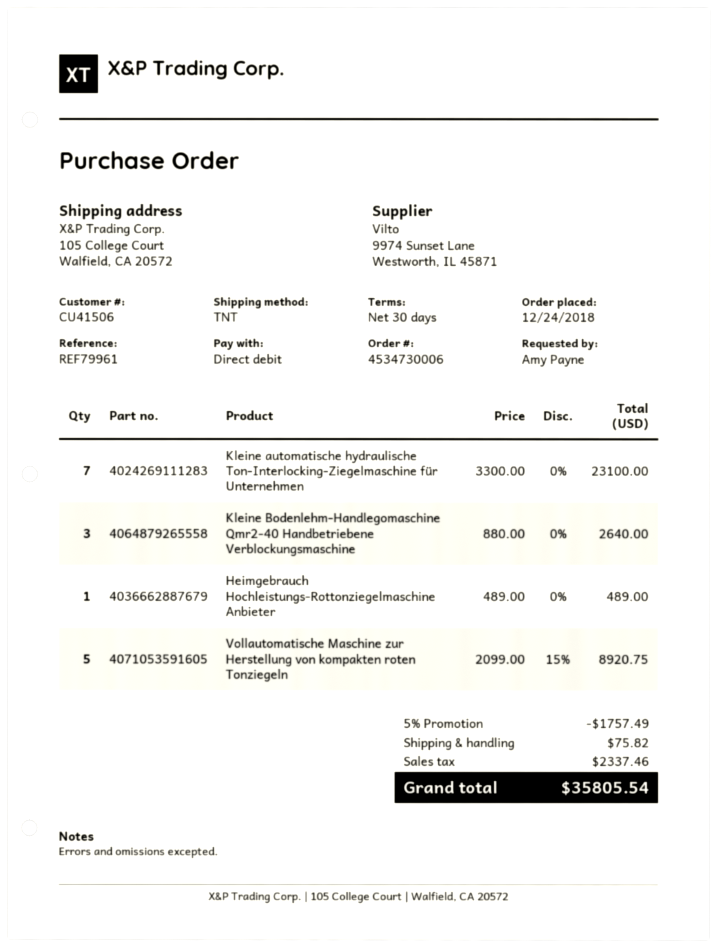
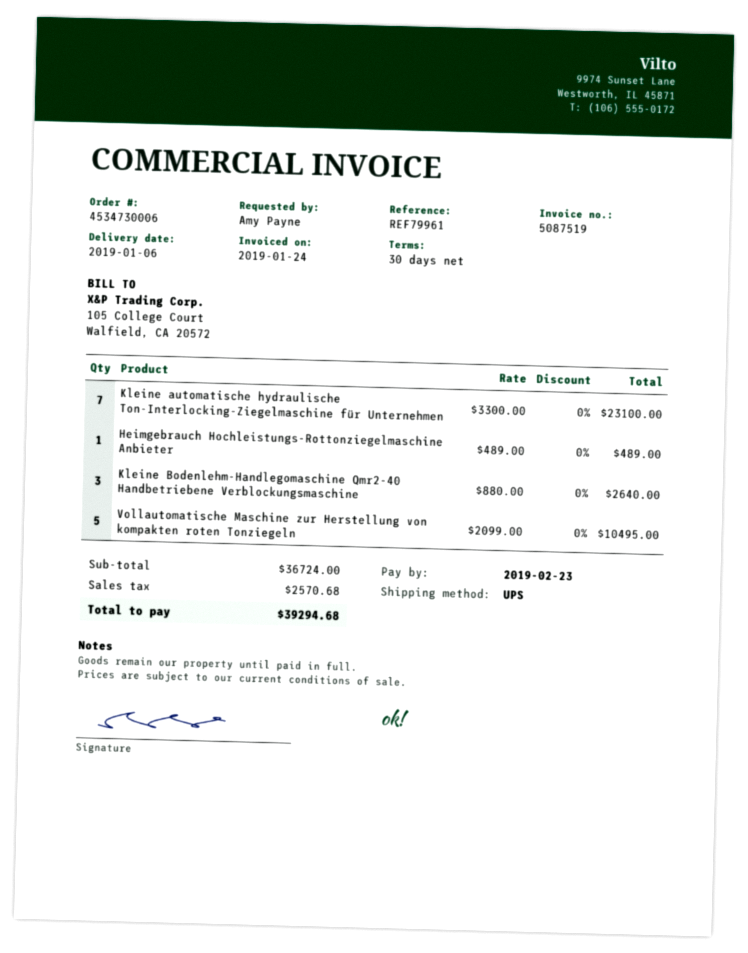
shipping method: TNT -> UPS
Vollautomatische Maschine zur Herstellung von kompakten roten Tonziegeln: 5 x 2099.00 - 15% = 8920.75 -> 5 x 2099.00 = 10495.00
discount: 5% = 1757.49 -> none
shipping: 75.82 -> none
tax: 2337.46 -> 2570.68
total: 35805.54 -> 39294.68

